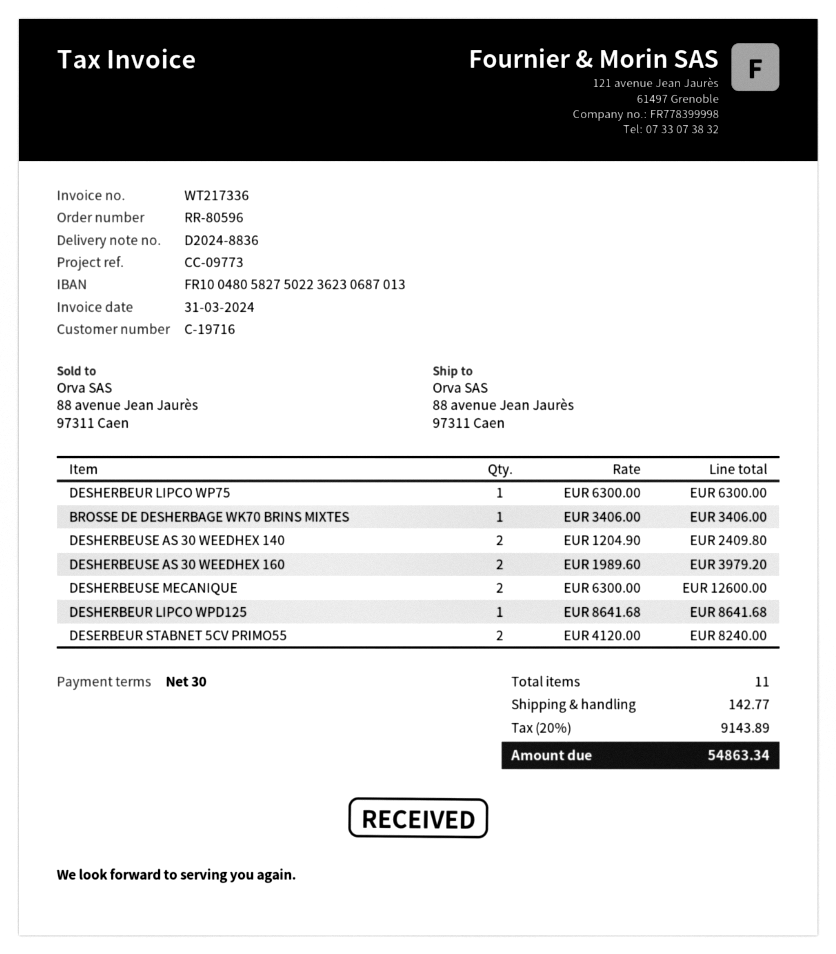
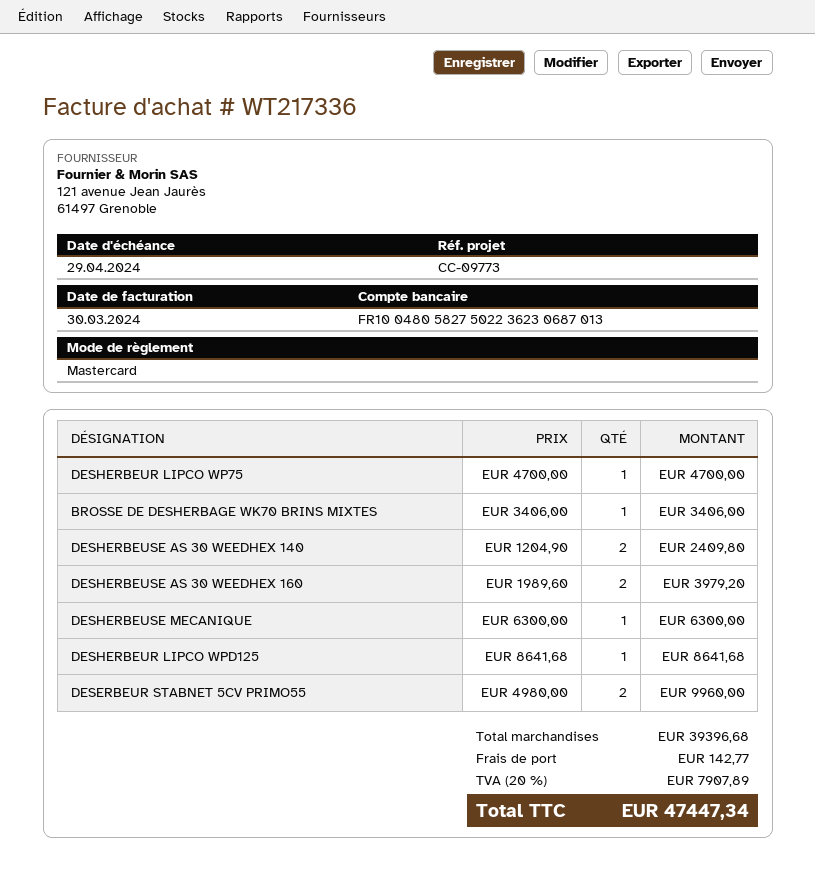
invoice date: 2024-03-31 -> 2024-03-30
DESHERBEUR LIPCO WP75: 1 x 6300.00 = 6300.00 -> 1 x 4700.00 = 4700.00
DESHERBEUSE MECANIQUE: 2 x 6300.00 = 12600.00 -> 1 x 6300.00 = 6300.00
DESERBEUR STABNET 5CV PRIMO55: 2 x 4120.00 = 8240.00 -> 2 x 4980.00 = 9960.00
tax: 20% = 9143.89 -> 20% = 7907.89
total: 54863.34 -> 47447.34

